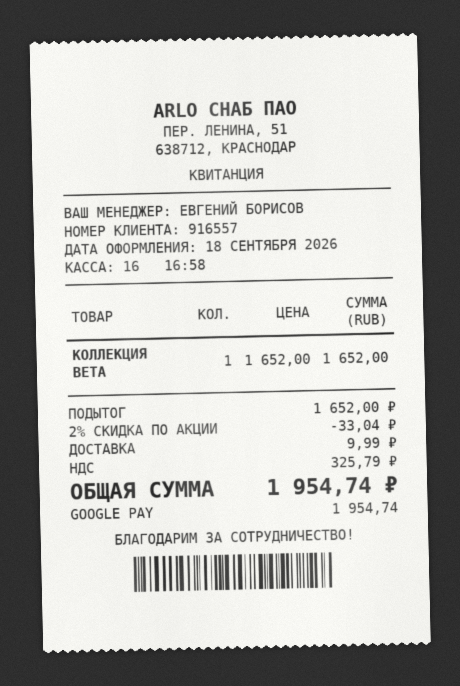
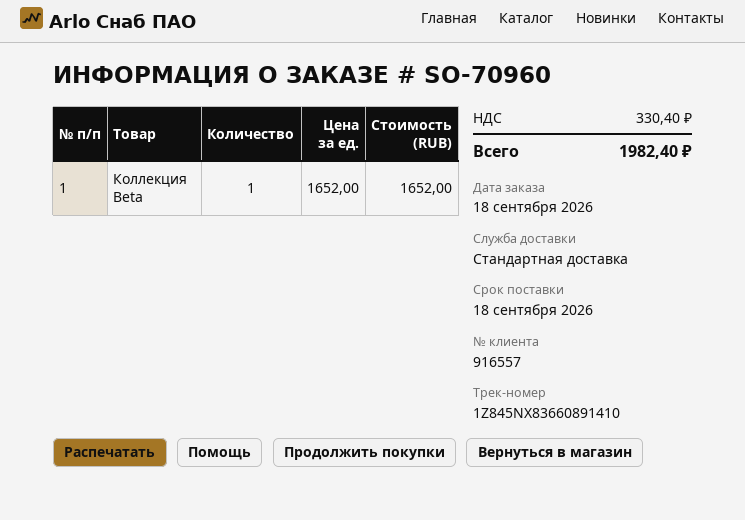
discount: 2% = 33.04 -> none
shipping: 9.99 -> none
tax: 325.79 -> 330.40
total: 1954.74 -> 1982.40

